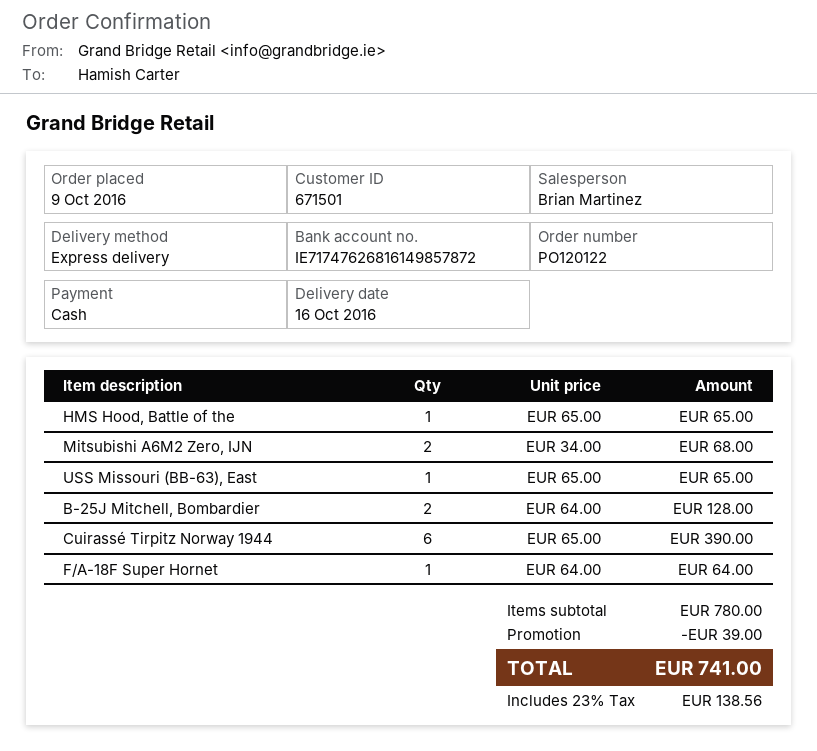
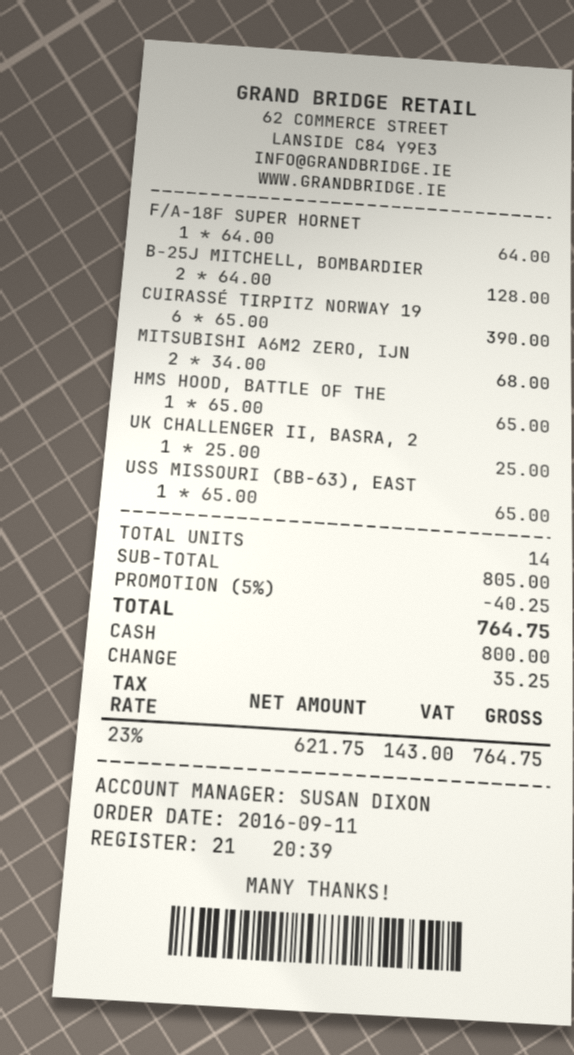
order date: 2016-10-09 -> 2016-09-11
sales rep: Brian Martinez -> SUSAN DIXON
UK CHALLENGER II, BASRA, 2: none -> 1 x 25.00 = 25.00
subtotal: 780.00 -> 805.00
discount: 39.00 -> 40.25
tax: 23% = 138.56 -> 23% = 143.00
total: 741.00 -> 764.75

